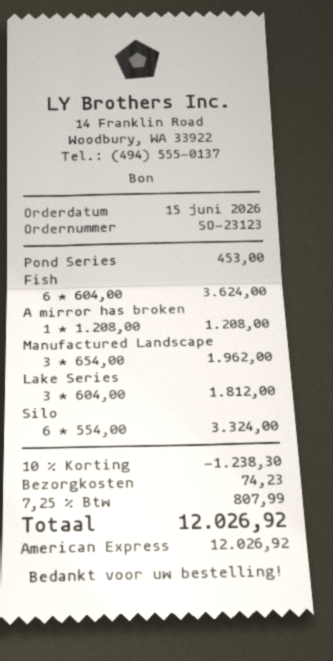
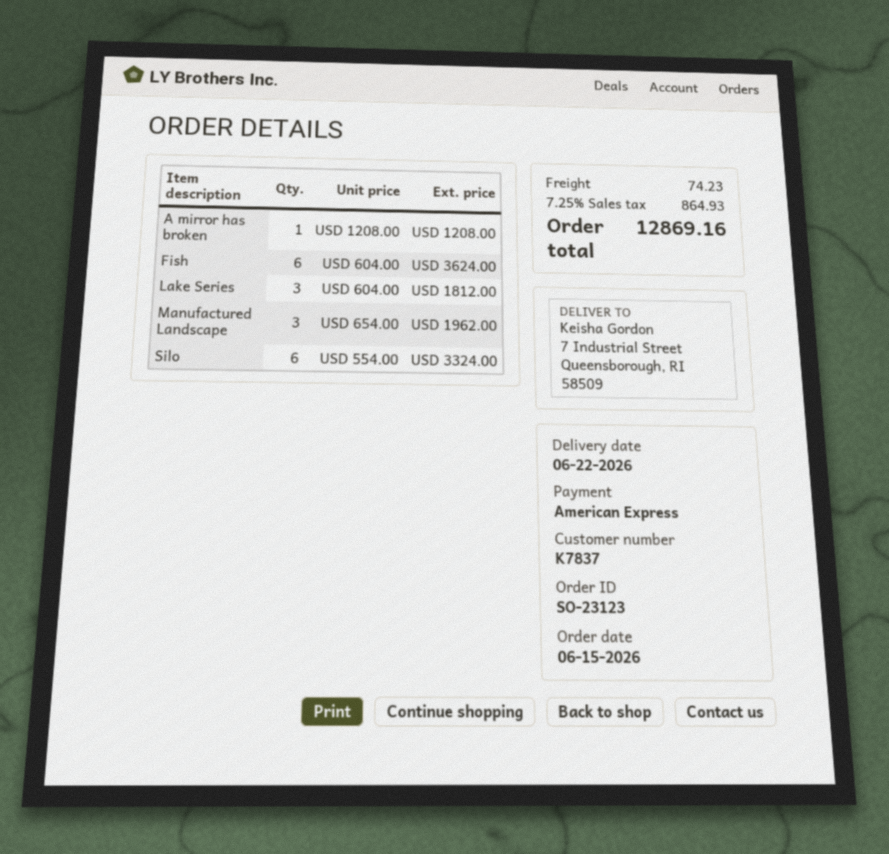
Pond Series: 1 x 453.00 = 453.00 -> none
discount: 10% = 1238.30 -> none
tax: 7.25% = 807.99 -> 7.25% = 864.93
total: 12026.92 -> 12869.16

